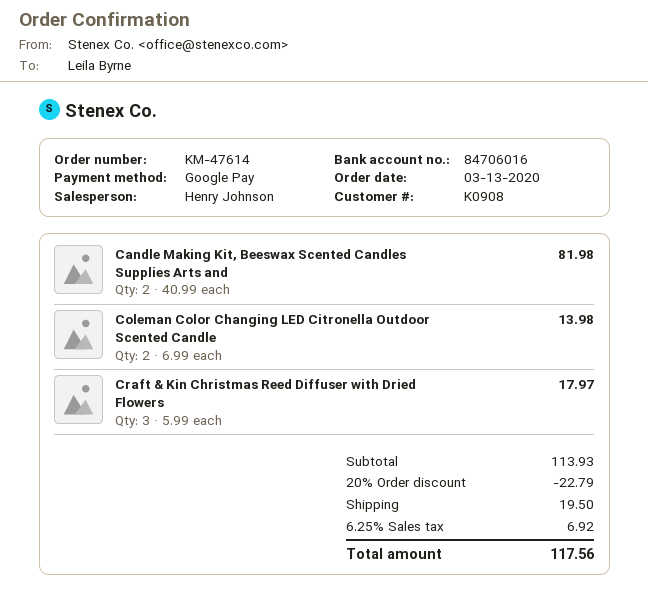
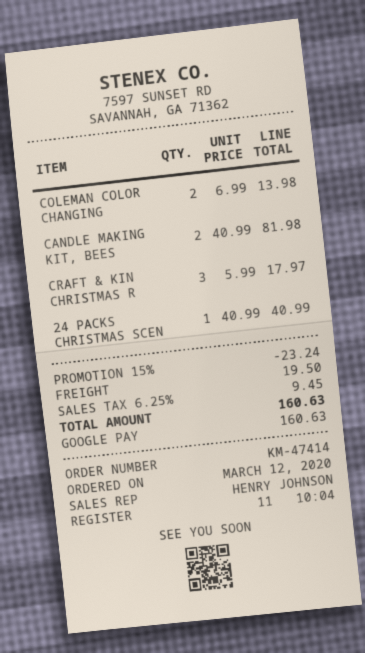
order number: KM-47614 -> KM-47414
order date: 2020-03-13 -> 2020-03-12
24 PACKS CHRISTMAS SCEN: none -> 1 x 40.99 = 40.99
discount: 20% = 22.79 -> 15% = 23.24
tax: 6.25% = 6.92 -> 6.25% = 9.45
total: 117.56 -> 160.63

